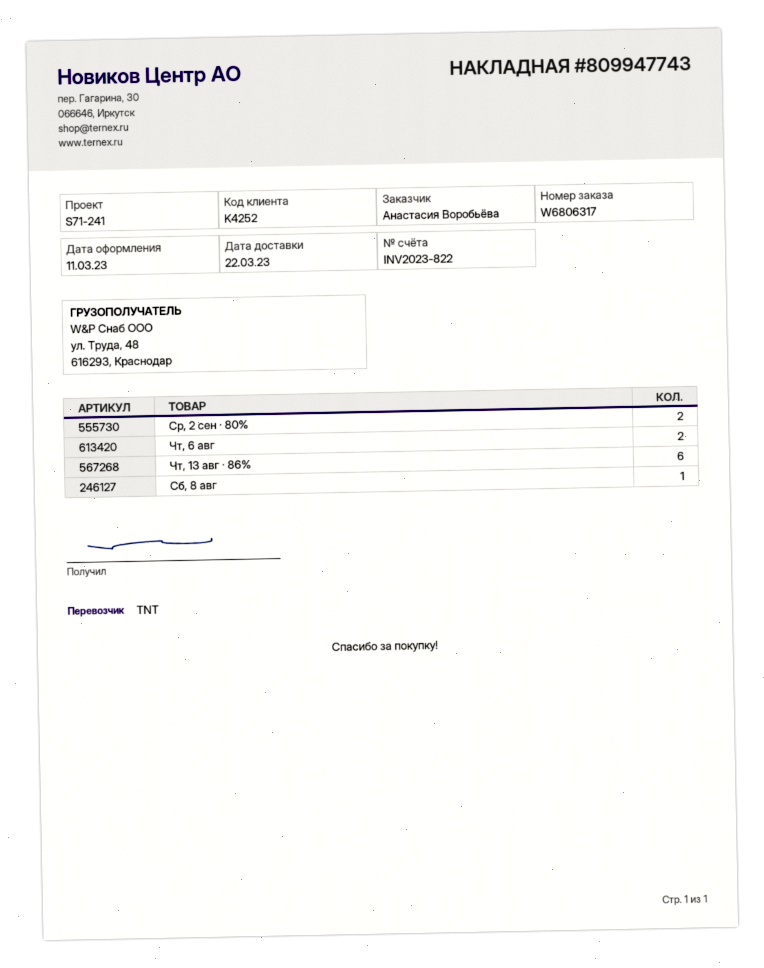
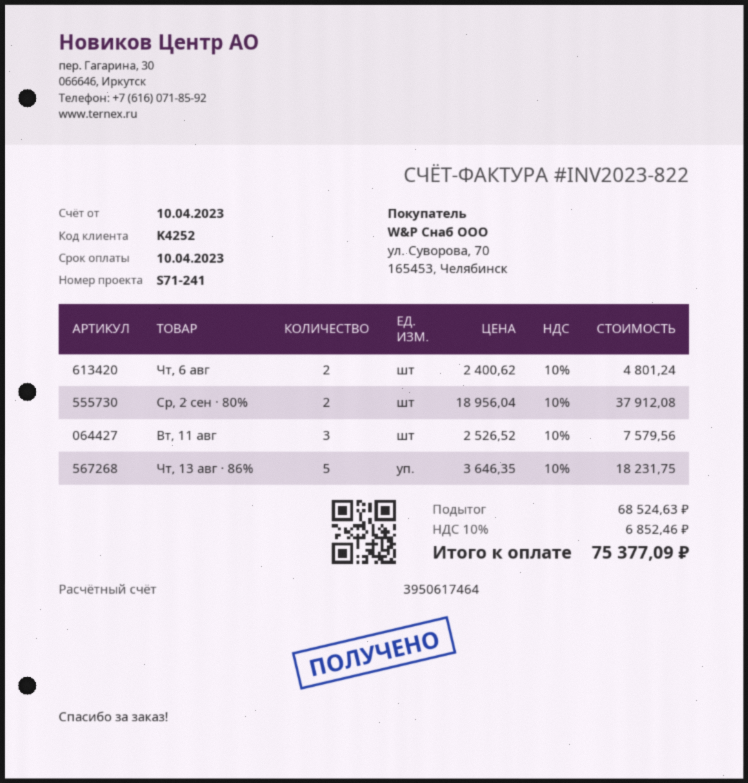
Чт, 13 авг · 86%: 6 -> 5
Сб, 8 авг: 1 -> none
Вт, 11 авг: none -> 3

